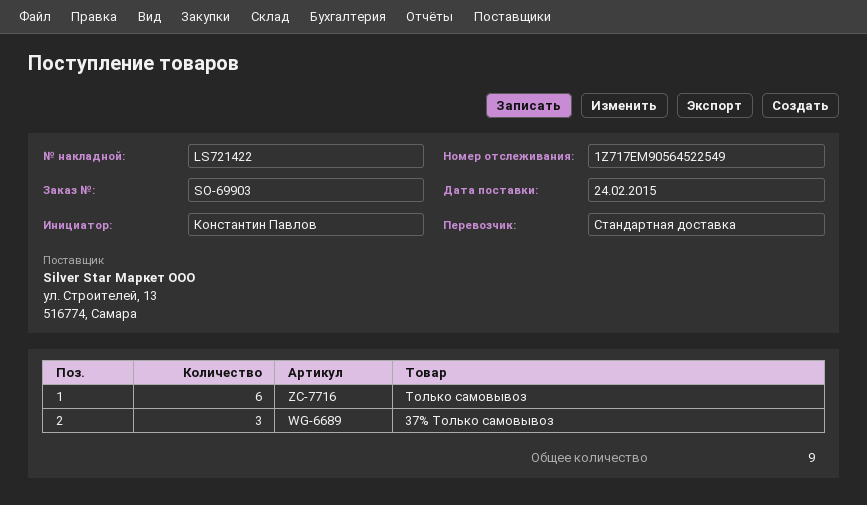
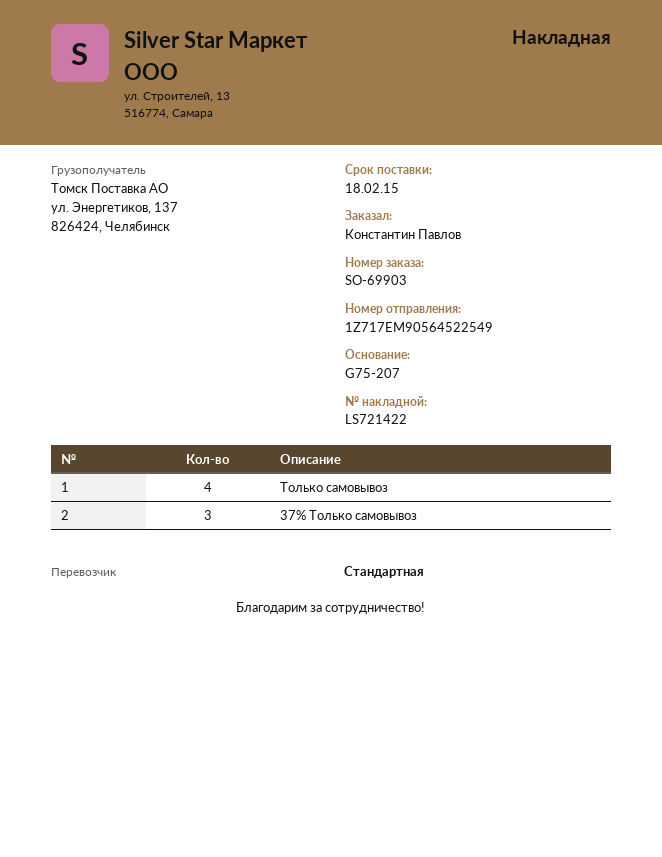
delivery date: 2015-02-24 -> 2015-02-18
Только самовывоз: 6 -> 4

